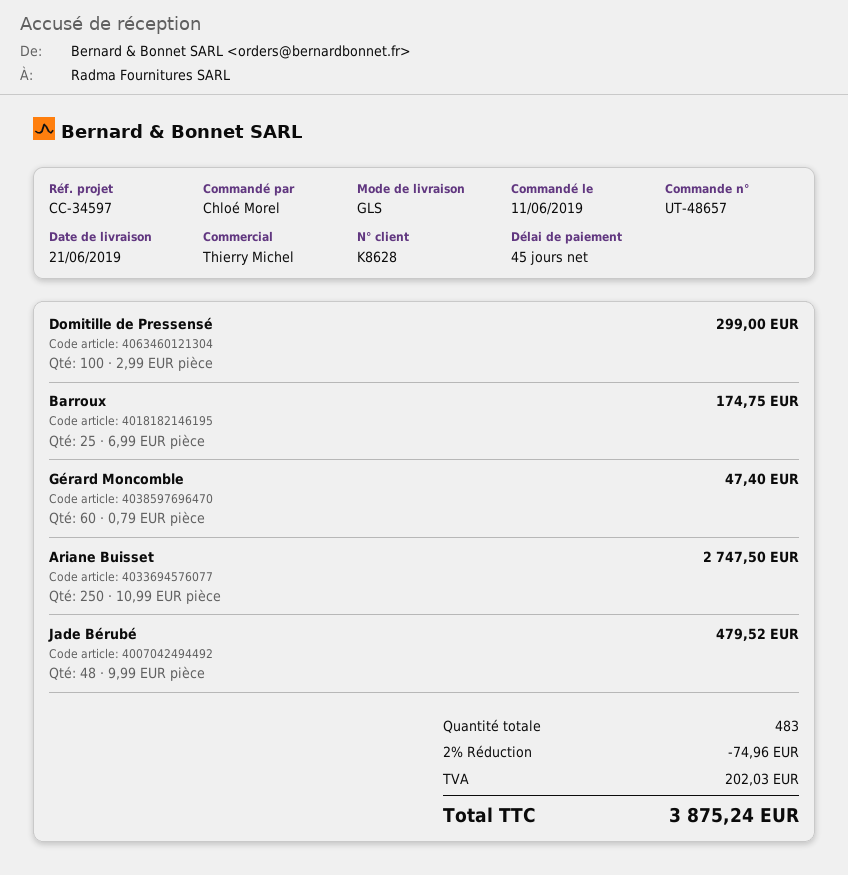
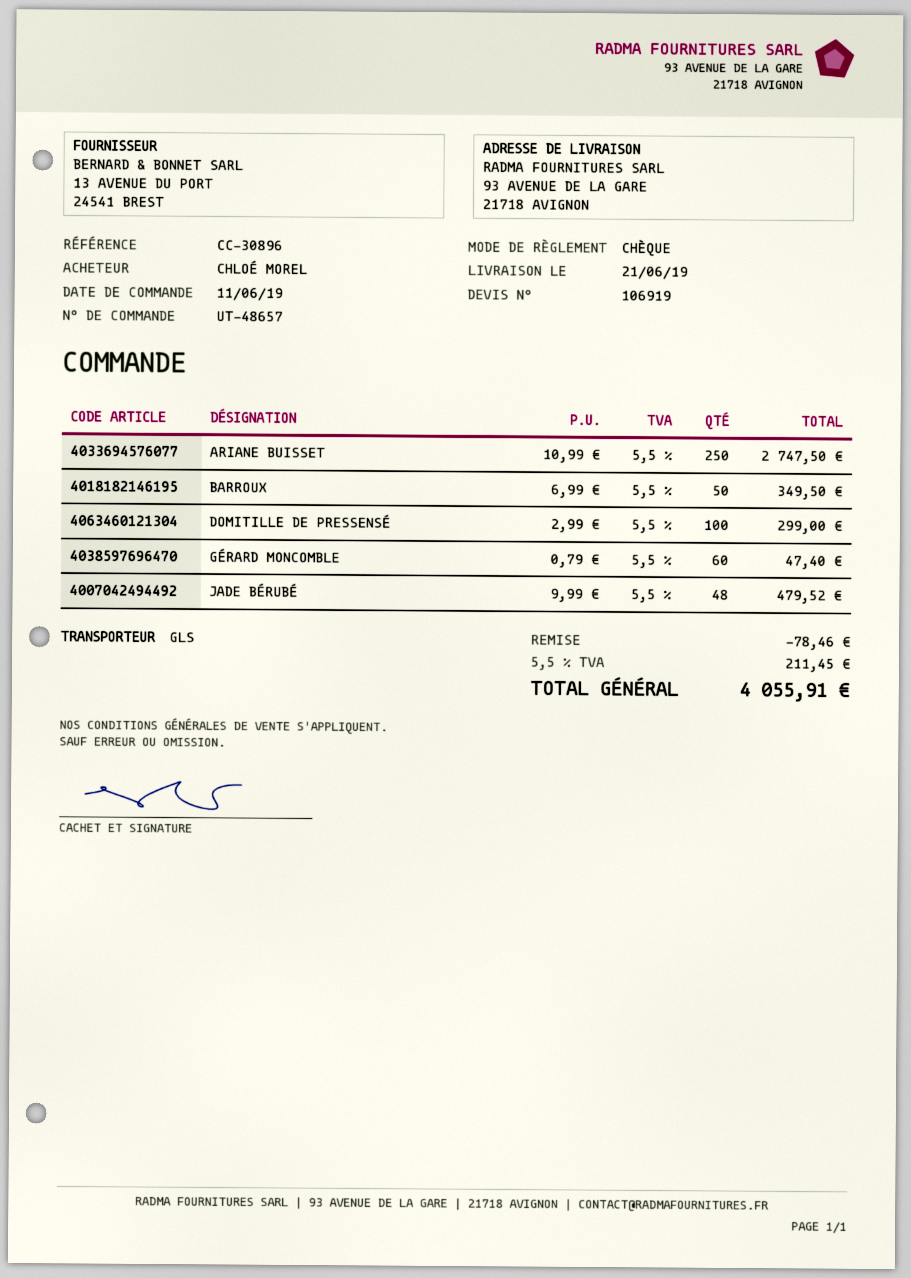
reference: CC-34597 -> CC-30896
Barroux: 25 x 6.99 = 174.75 -> 50 x 6.99 = 349.50
discount: 74.96 -> 78.46
tax: 202.03 -> 211.45
total: 3875.24 -> 4055.91

